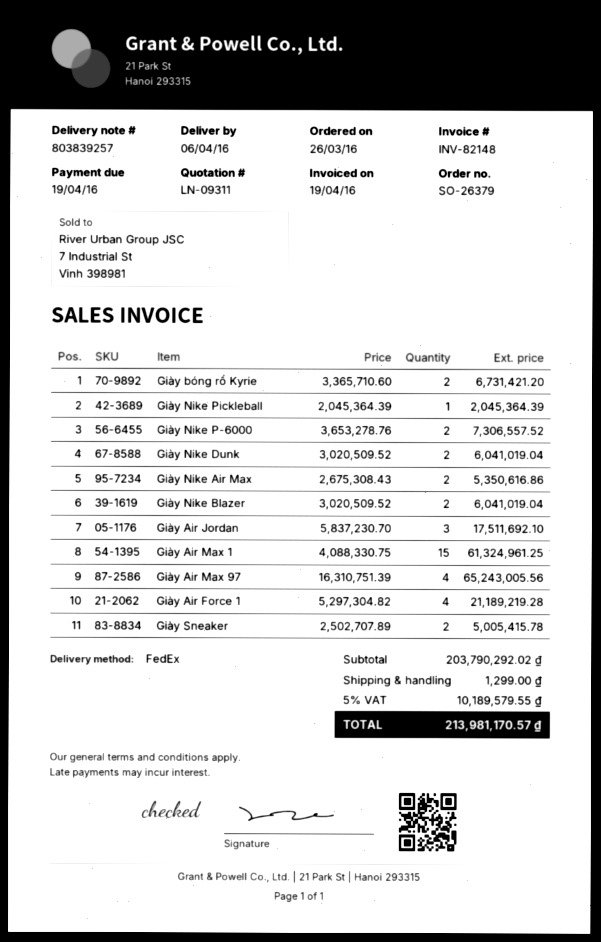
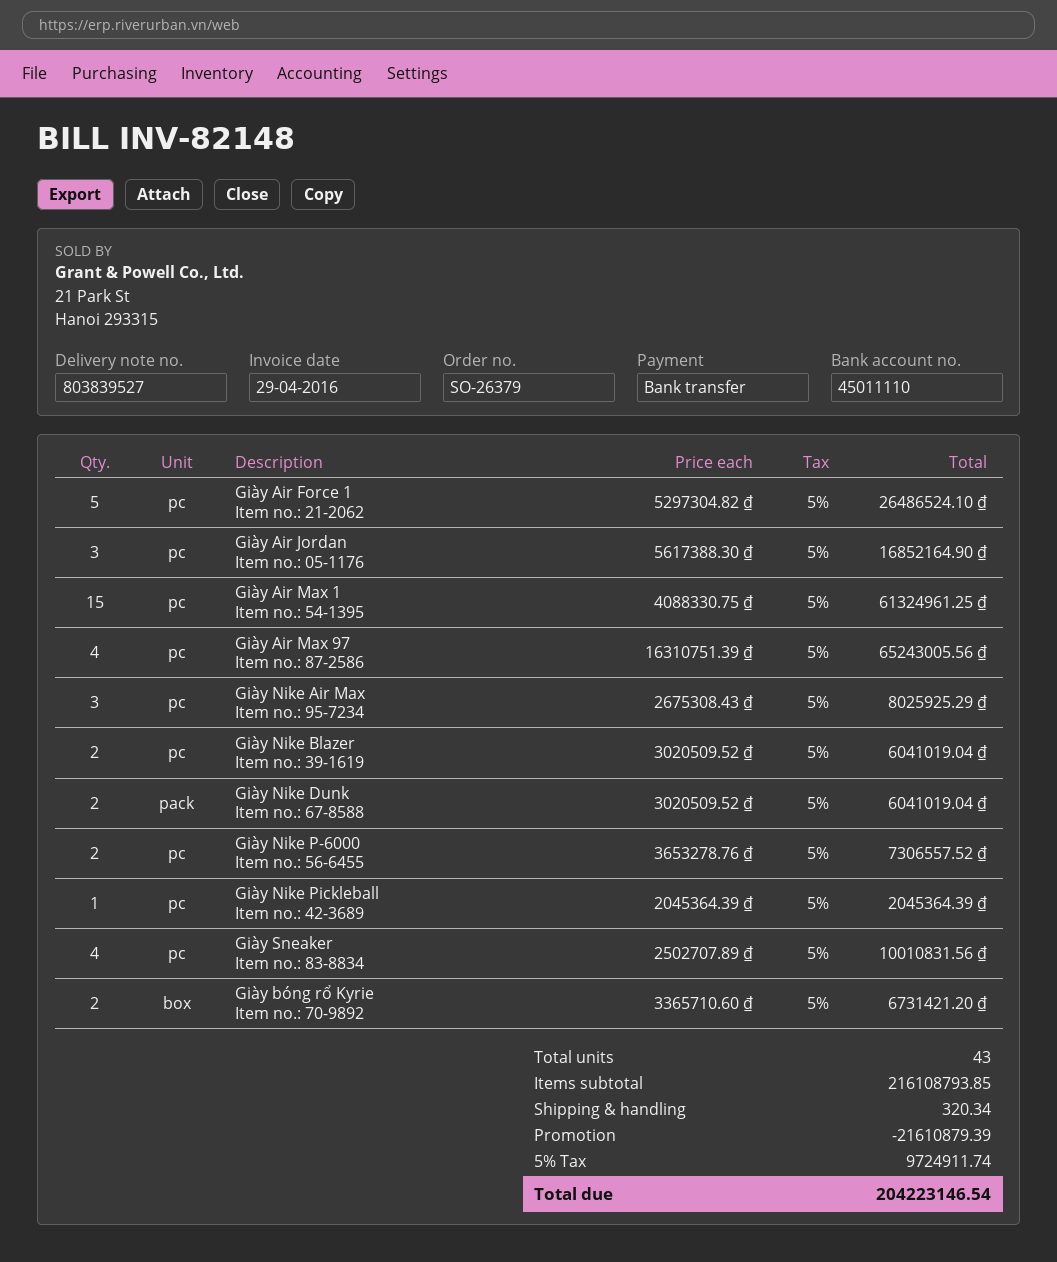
delivery note number: 803839257 -> 803839527
invoice date: 2016-04-19 -> 2016-04-29
Giày Nike Air Max: 2 x 2675308.43 = 5350616.86 -> 3 x 2675308.43 = 8025925.29
Giày Air Jordan: 3 x 5837230.70 = 17511692.10 -> 3 x 5617388.30 = 16852164.90
Giày Air Force 1: 4 x 5297304.82 = 21189219.28 -> 5 x 5297304.82 = 26486524.10
Giày Sneaker: 2 x 2502707.89 = 5005415.78 -> 4 x 2502707.89 = 10010831.56
subtotal: 203790292.02 -> 216108793.85
discount: none -> 21610879.39
shipping: 1299.00 -> 320.34
tax: 5% = 10189579.55 -> 5% = 9724911.74
total: 213981170.57 -> 204223146.54

